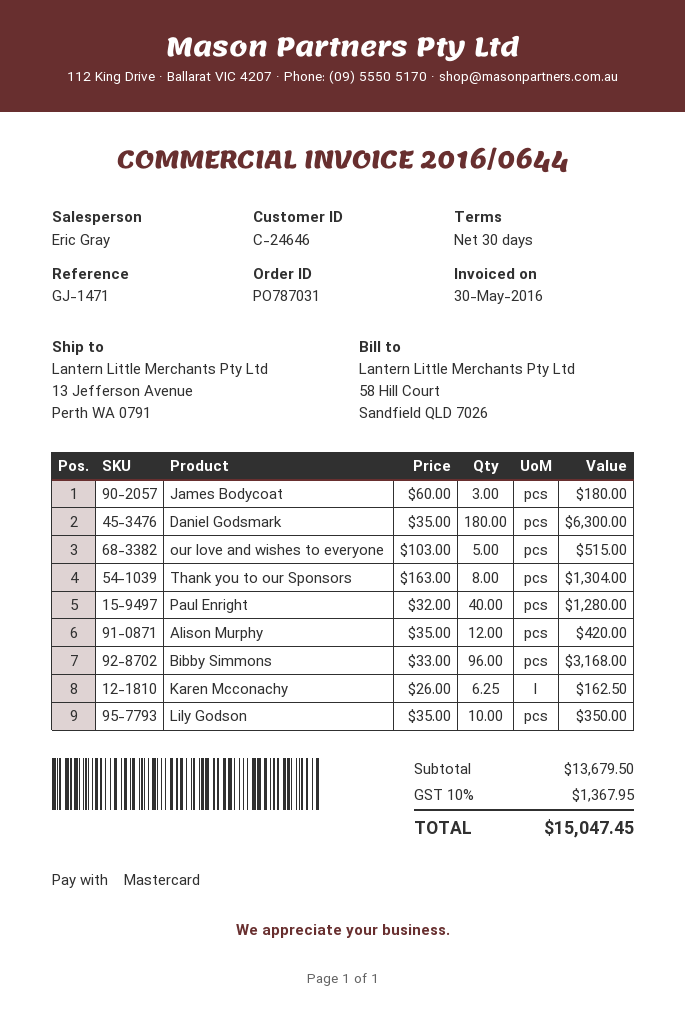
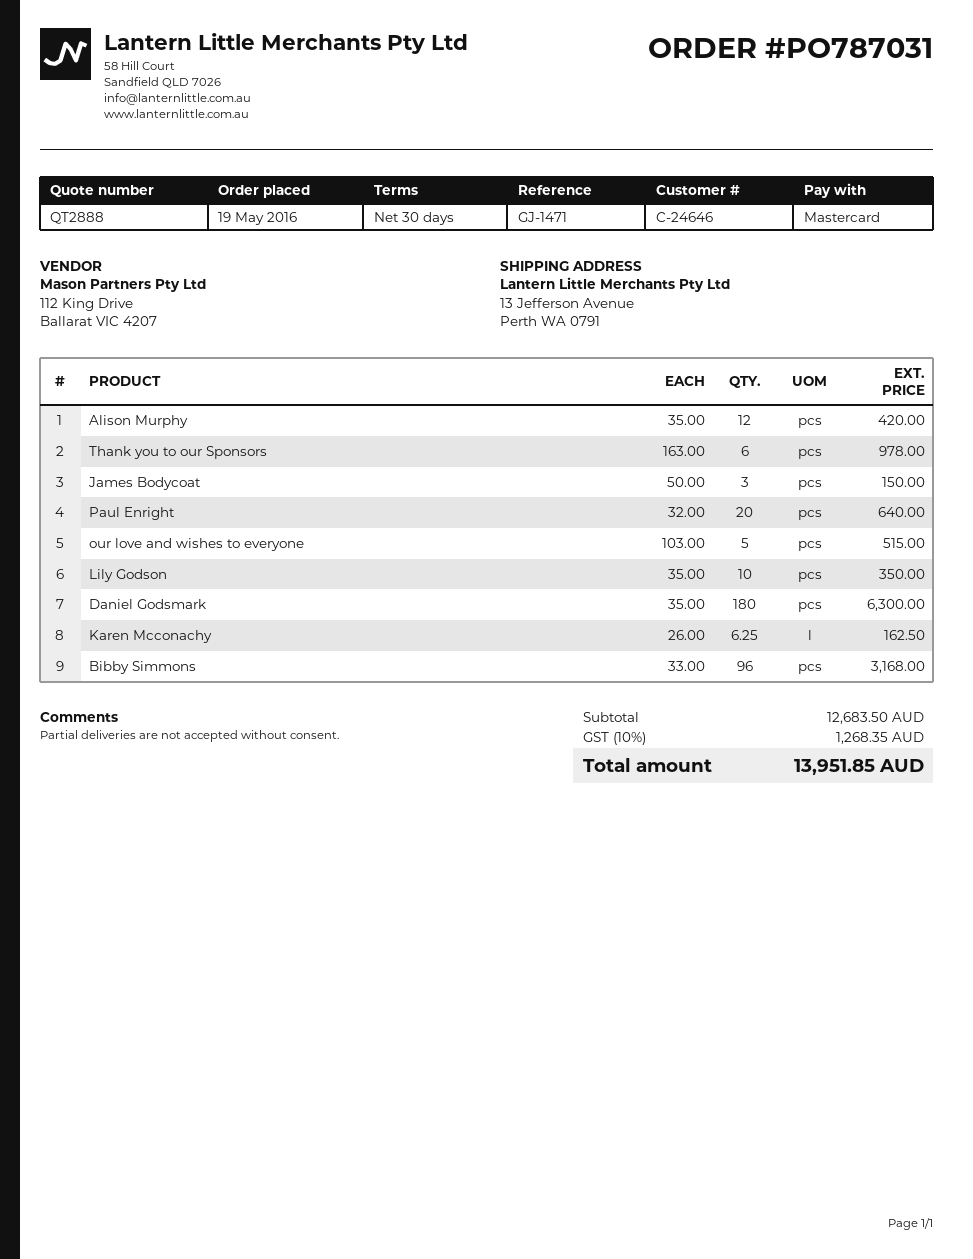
James Bodycoat: 3 x 60.00 = 180.00 -> 3 x 50.00 = 150.00
Thank you to our Sponsors: 8 x 163.00 = 1304.00 -> 6 x 163.00 = 978.00
Paul Enright: 40 x 32.00 = 1280.00 -> 20 x 32.00 = 640.00
subtotal: 13679.50 -> 12683.50
tax: 10% = 1367.95 -> 10% = 1268.35
total: 15047.45 -> 13951.85

